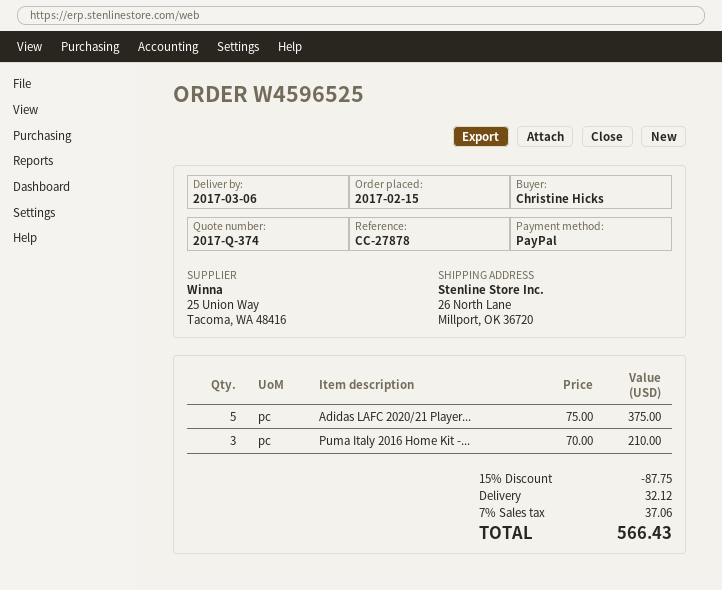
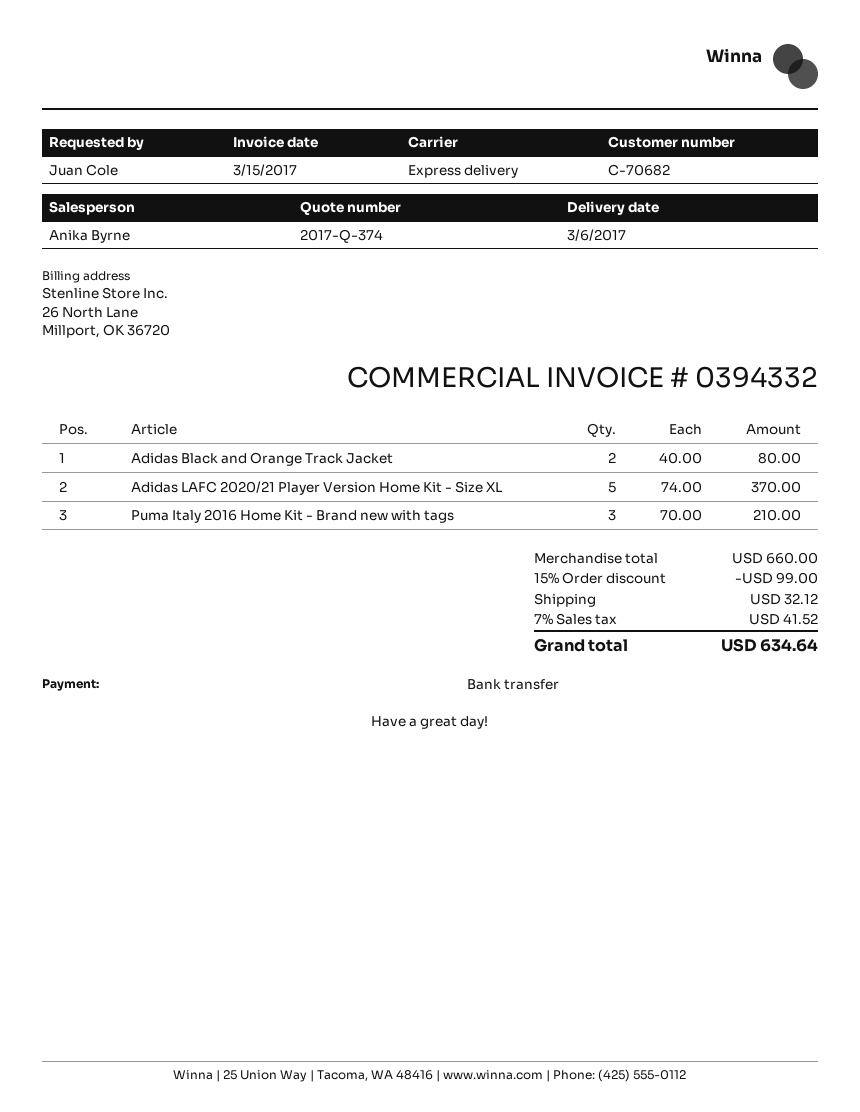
ordered by: Christine Hicks -> Juan Cole
payment method: PayPal -> bank transfer
Adidas LAFC 2020/21 Player...: 5 x 75.00 = 375.00 -> 5 x 74.00 = 370.00
Adidas Black and Orange Track Jacket: none -> 2 x 40.00 = 80.00
discount: 15% = 87.75 -> 15% = 99.00
tax: 7% = 37.06 -> 7% = 41.52
total: 566.43 -> 634.64

